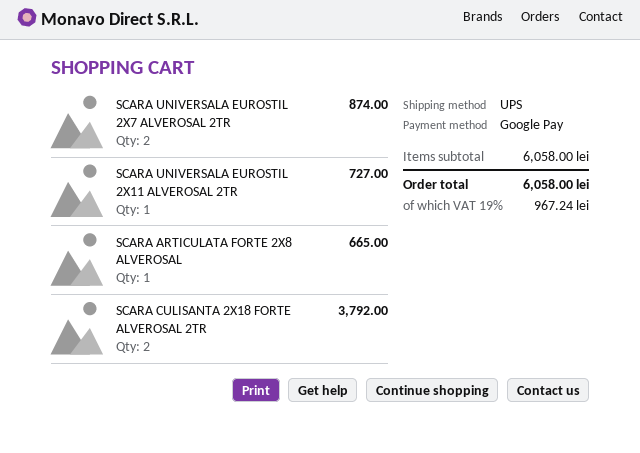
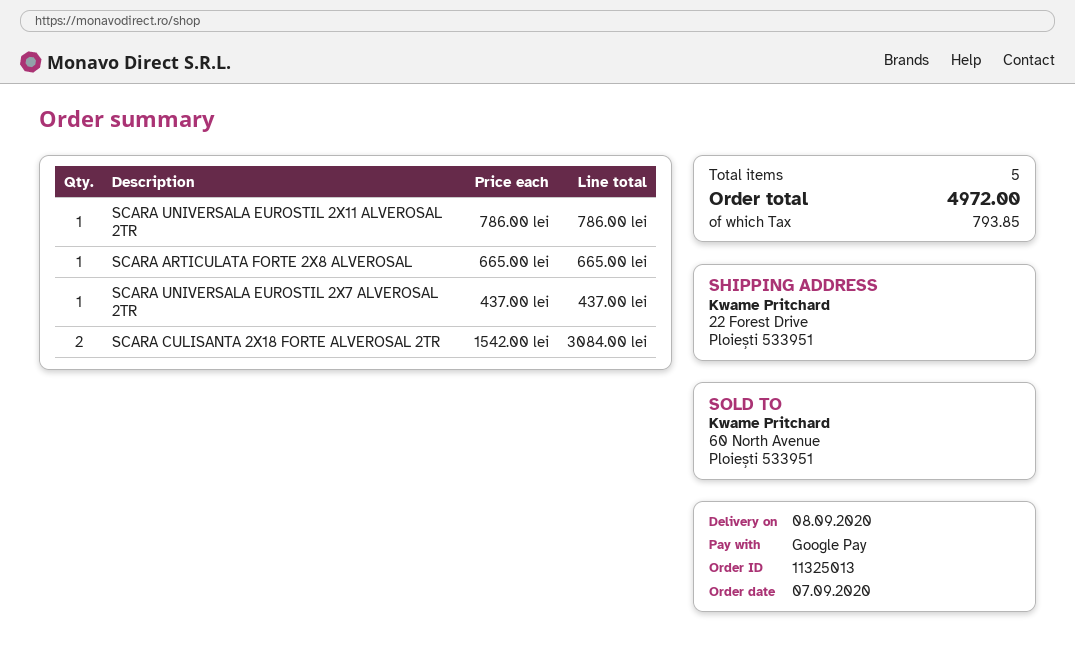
SCARA UNIVERSALA EUROSTIL 2X7 ALVEROSAL 2TR: 2 for 874.00 -> 1 for 437.00
SCARA UNIVERSALA EUROSTIL 2X11 ALVEROSAL 2TR: 1 for 727.00 -> 1 for 786.00
SCARA CULISANTA 2X18 FORTE ALVEROSAL 2TR: 2 for 3792.00 -> 2 for 3084.00
tax: 967.24 -> 793.85
total: 6058.00 -> 4972.00

